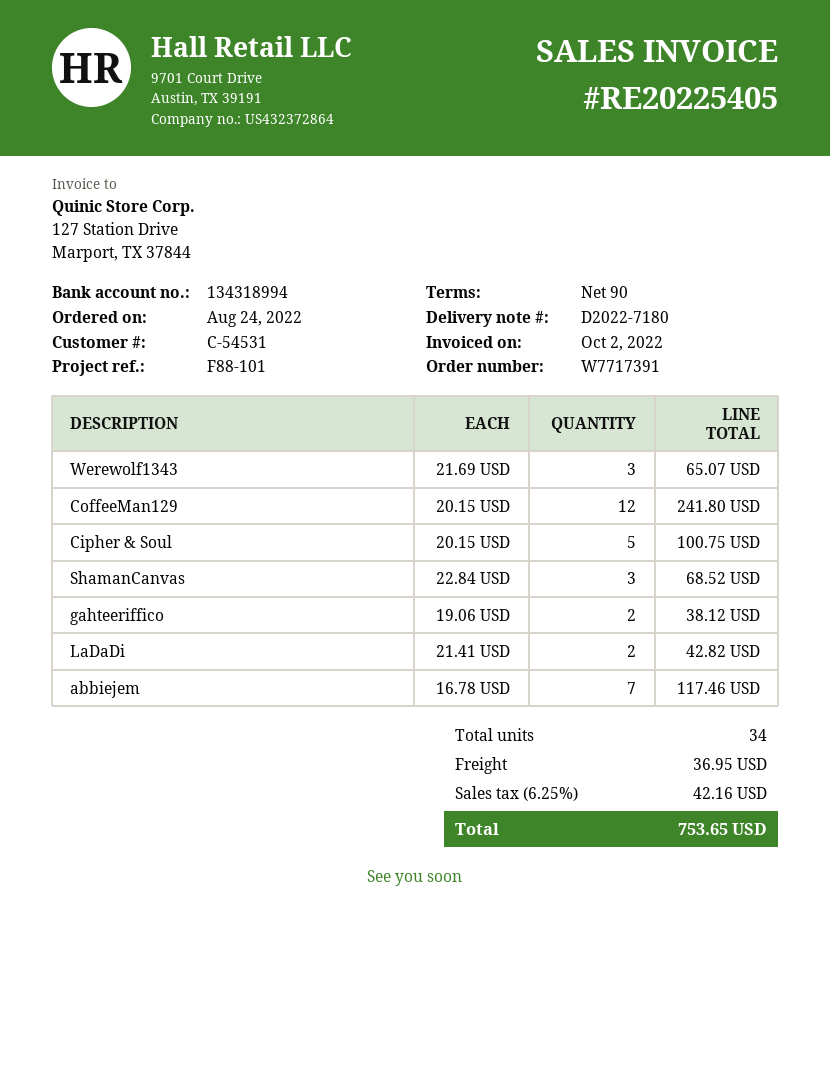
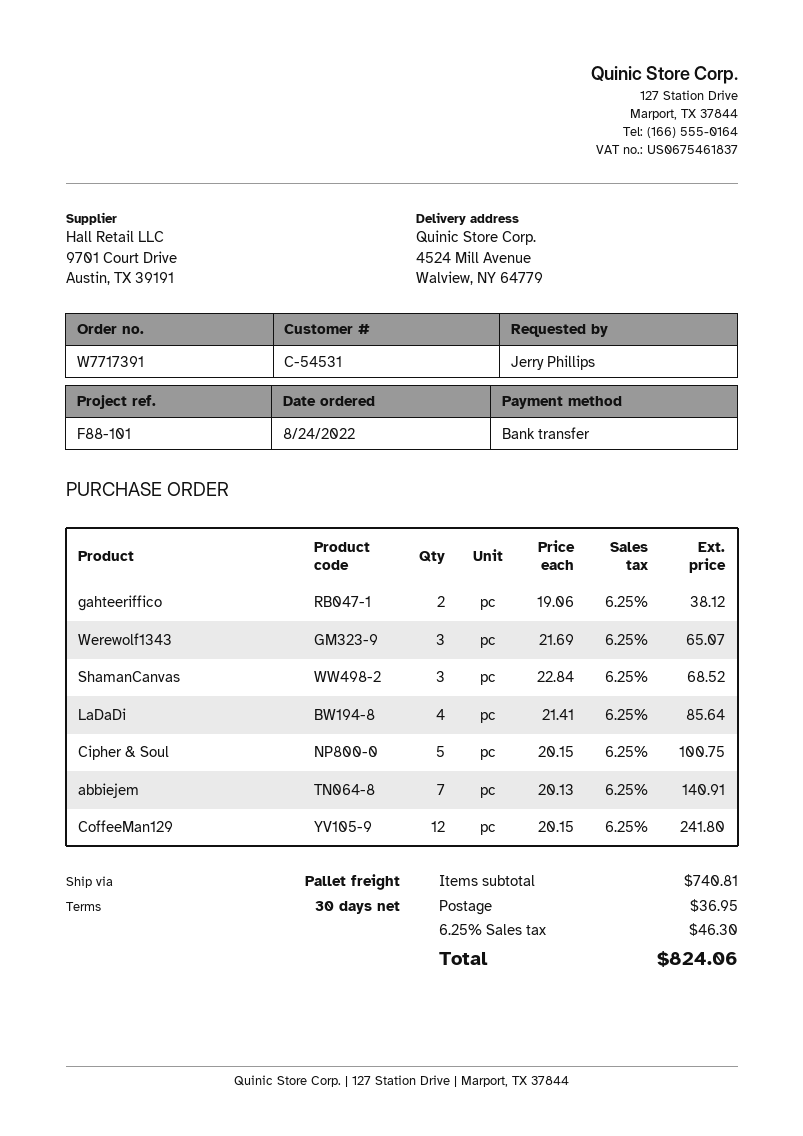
payment terms: 90 days -> 30 days
LaDaDi: 2 x 21.41 = 42.82 -> 4 x 21.41 = 85.64
abbiejem: 7 x 16.78 = 117.46 -> 7 x 20.13 = 140.91
tax: 6.25% = 42.16 -> 6.25% = 46.30
total: 753.65 -> 824.06

